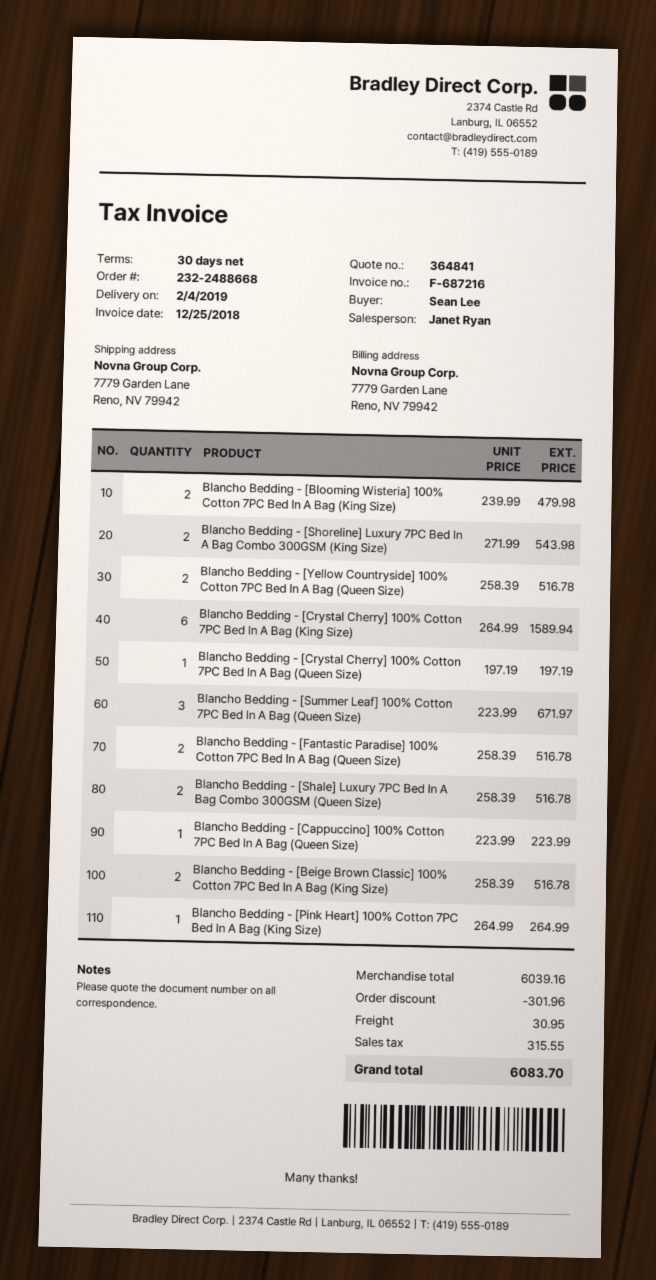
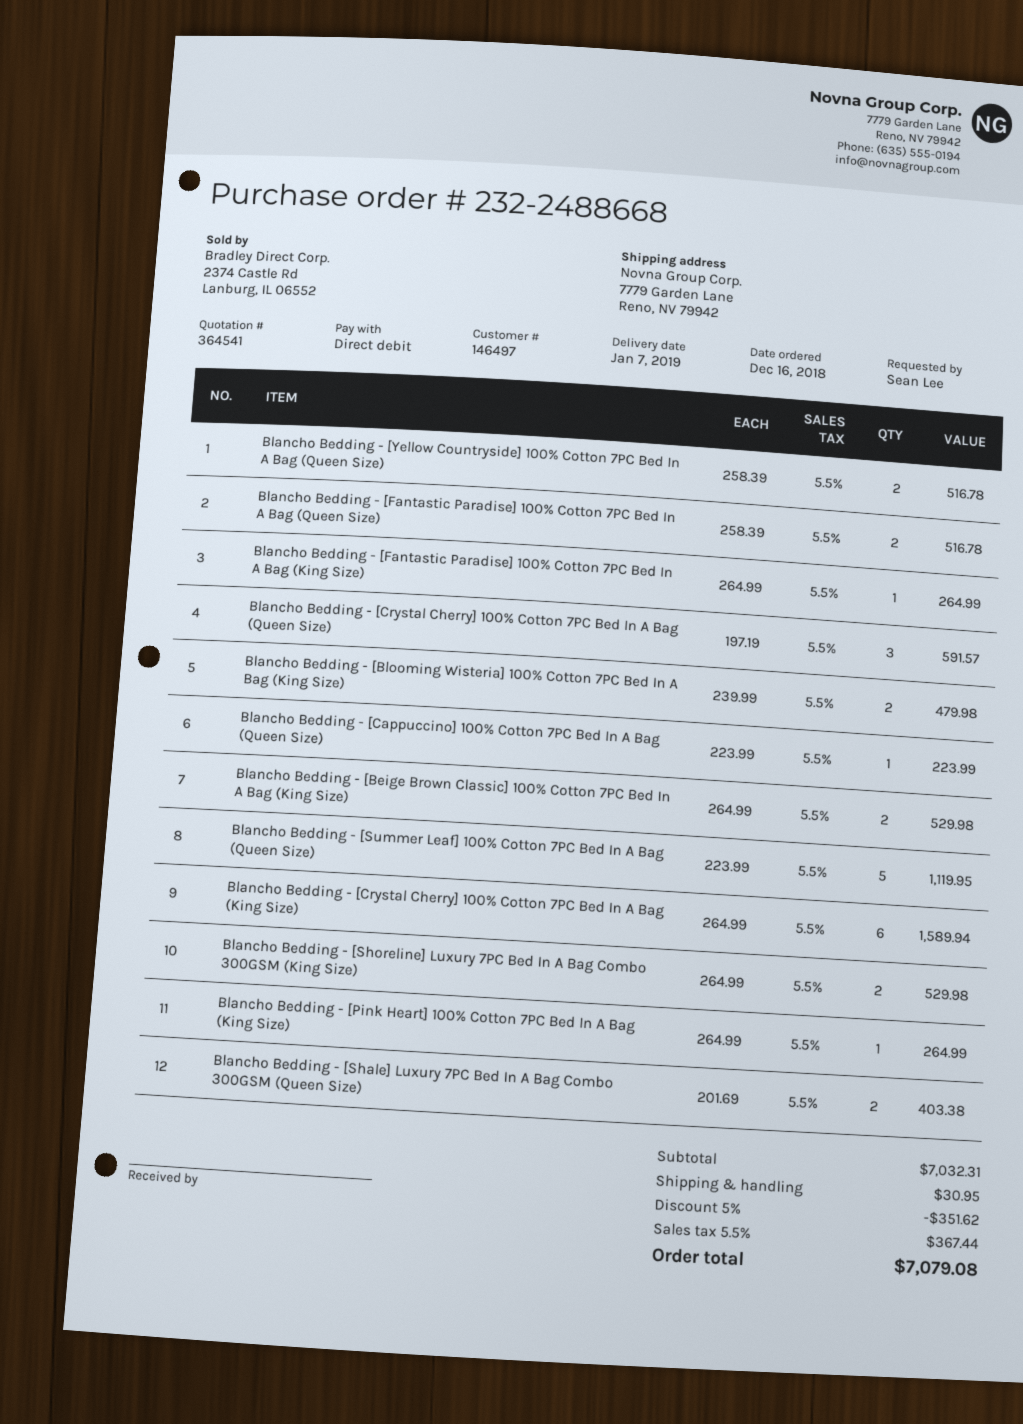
quote number: 364841 -> 364541
delivery date: 2019-02-04 -> 2019-01-07
Blancho Bedding - [Shoreline] Luxury 7PC Bed In A Bag Combo 300GSM (King Size): 2 x 271.99 = 543.98 -> 2 x 264.99 = 529.98
Blancho Bedding - [Crystal Cherry] 100% Cotton 7PC Bed In A Bag (Queen Size): 1 x 197.19 = 197.19 -> 3 x 197.19 = 591.57
Blancho Bedding - [Summer Leaf] 100% Cotton 7PC Bed In A Bag (Queen Size): 3 x 223.99 = 671.97 -> 5 x 223.99 = 1119.95
Blancho Bedding - [Shale] Luxury 7PC Bed In A Bag Combo 300GSM (Queen Size): 2 x 258.39 = 516.78 -> 2 x 201.69 = 403.38
Blancho Bedding - [Beige Brown Classic] 100% Cotton 7PC Bed In A Bag (King Size): 2 x 258.39 = 516.78 -> 2 x 264.99 = 529.98
Blancho Bedding - [Fantastic Paradise] 100% Cotton 7PC Bed In A Bag (King Size): none -> 1 x 264.99 = 264.99
subtotal: 6039.16 -> 7032.31
discount: 301.96 -> 351.62
tax: 315.55 -> 367.44
total: 6083.70 -> 7079.08

